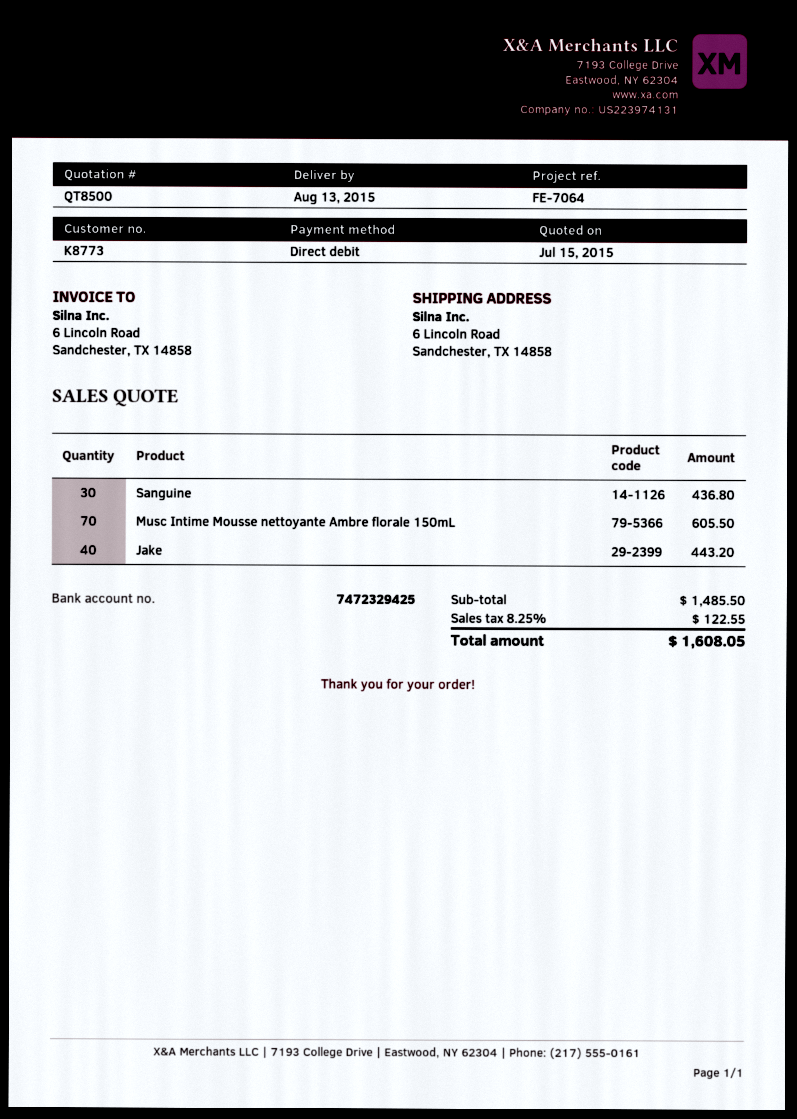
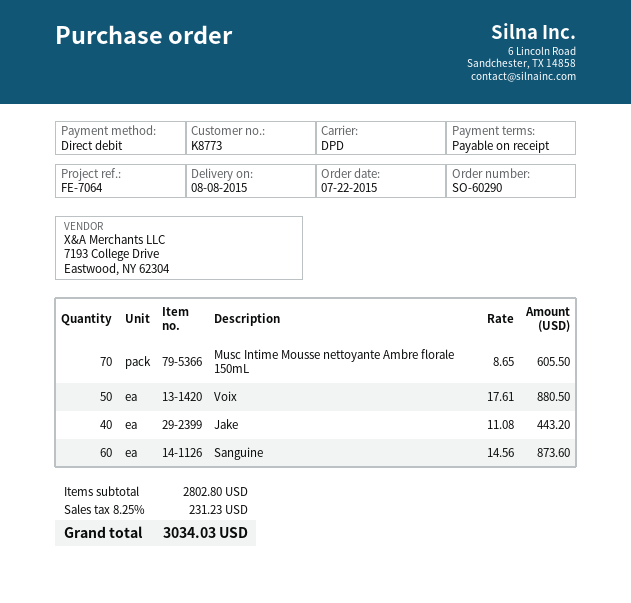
delivery date: 2015-08-13 -> 2015-08-08
Sanguine: 30 for 436.80 -> 60 for 873.60
Voix: none -> 50 for 880.50
subtotal: 1485.50 -> 2802.80
tax: 8.25% = 122.55 -> 8.25% = 231.23
total: 1608.05 -> 3034.03

